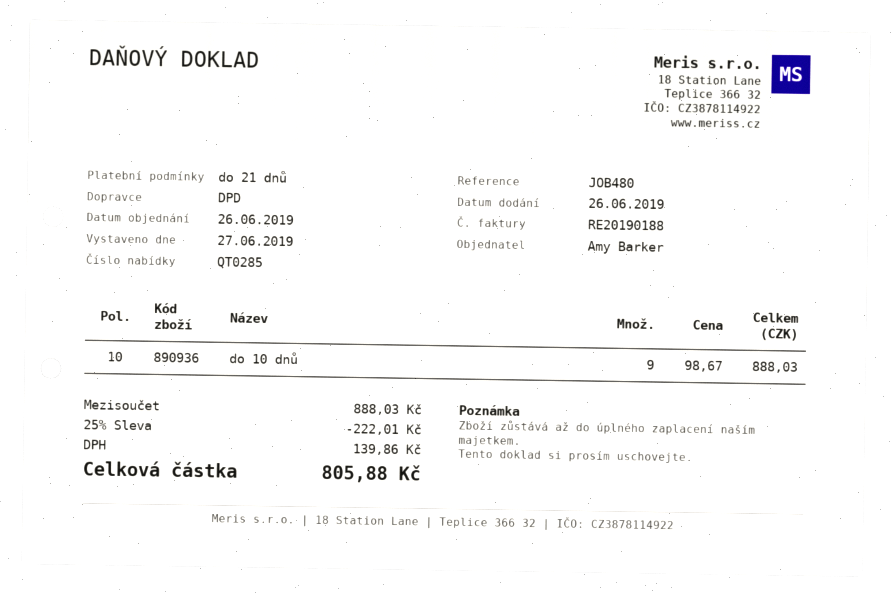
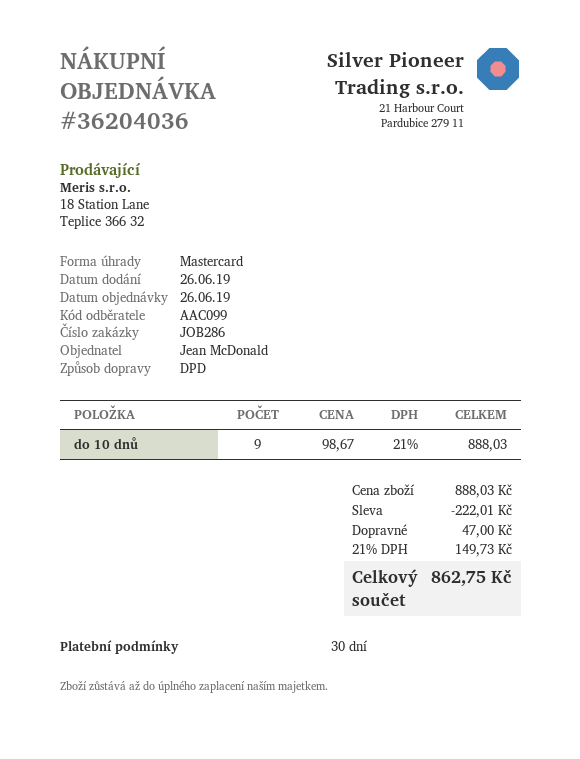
payment terms: 21 days -> 30 days
reference: JOB480 -> JOB286
ordered by: Amy Barker -> Jean McDonald
shipping: none -> 47.00
tax: 139.86 -> 149.73
total: 805.88 -> 862.75

